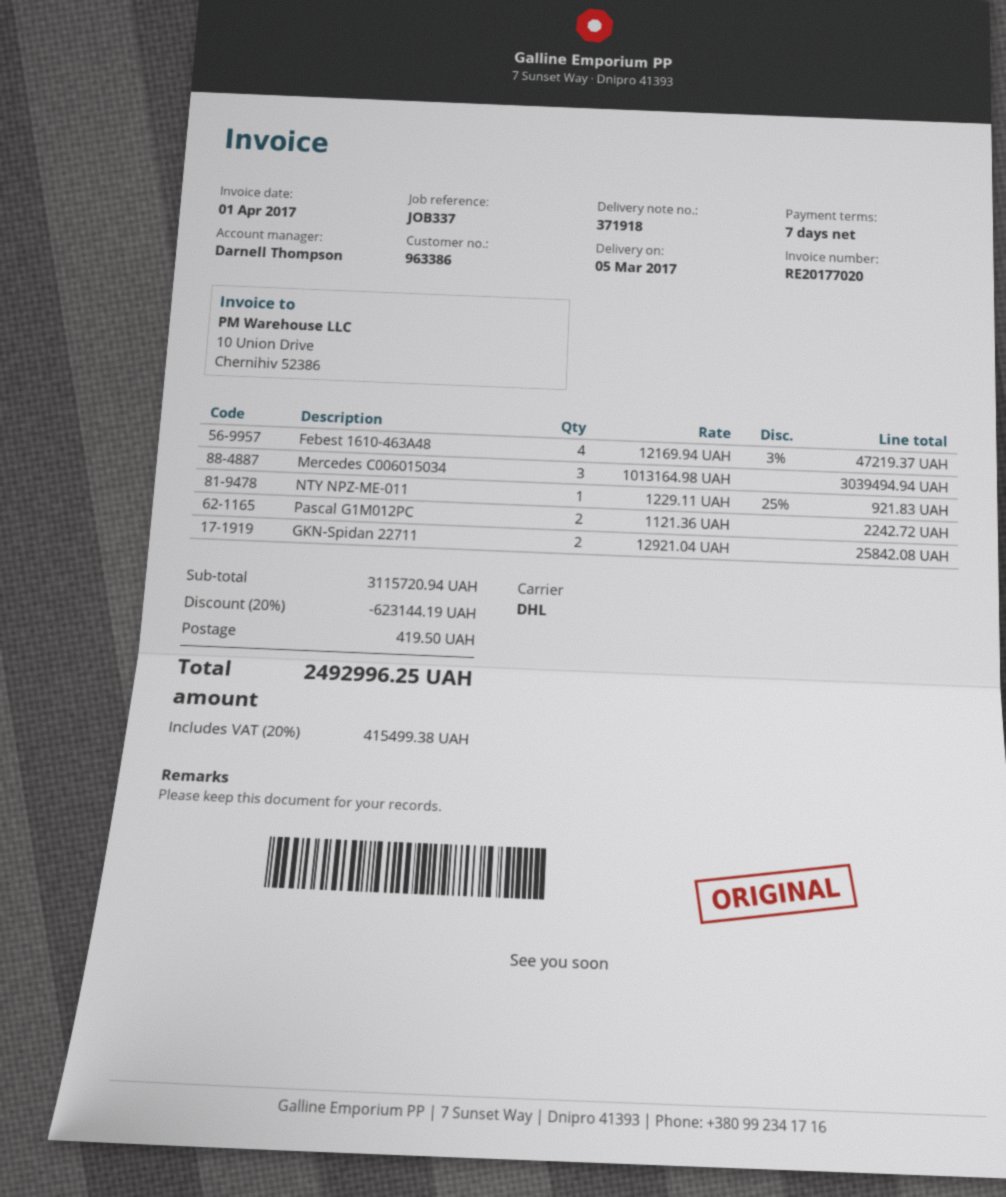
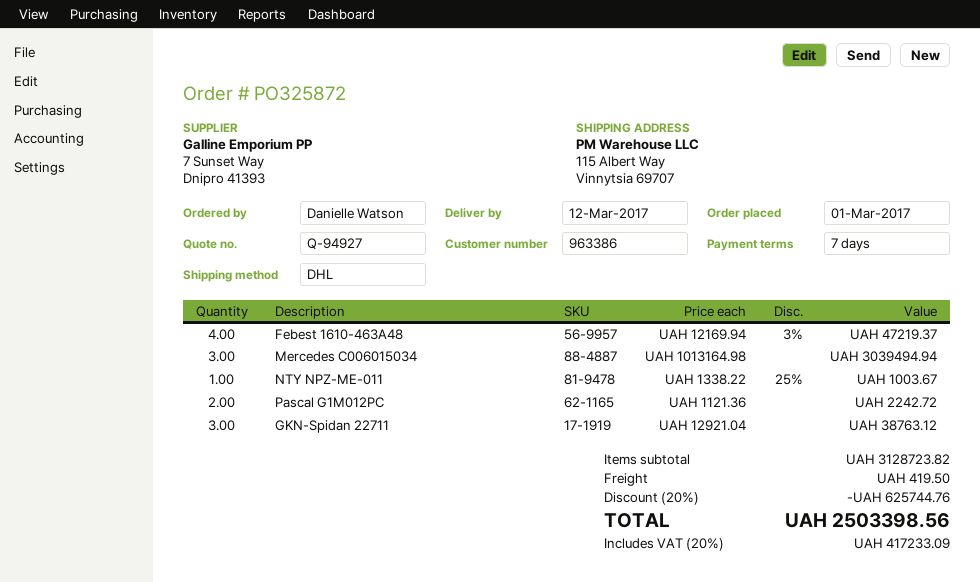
delivery date: 2017-03-05 -> 2017-03-12
NTY NPZ-ME-011: 1 x 1229.11 - 25% = 921.83 -> 1 x 1338.22 - 25% = 1003.67
GKN-Spidan 22711: 2 x 12921.04 = 25842.08 -> 3 x 12921.04 = 38763.12
subtotal: 3115720.94 -> 3128723.82
discount: 20% = 623144.19 -> 20% = 625744.76
tax: 20% = 415499.38 -> 20% = 417233.09
total: 2492996.25 -> 2503398.56

